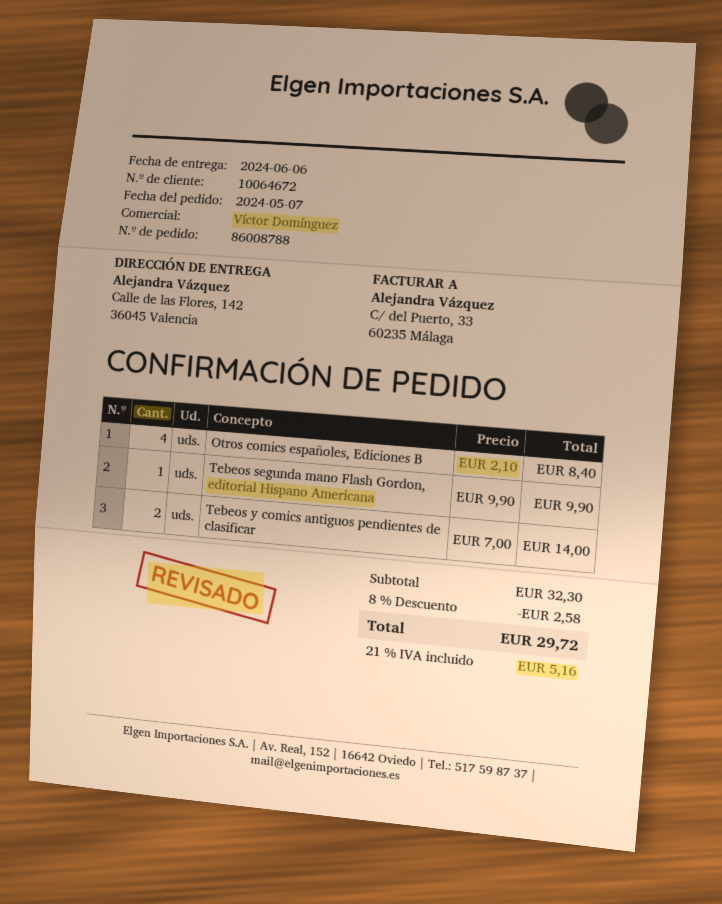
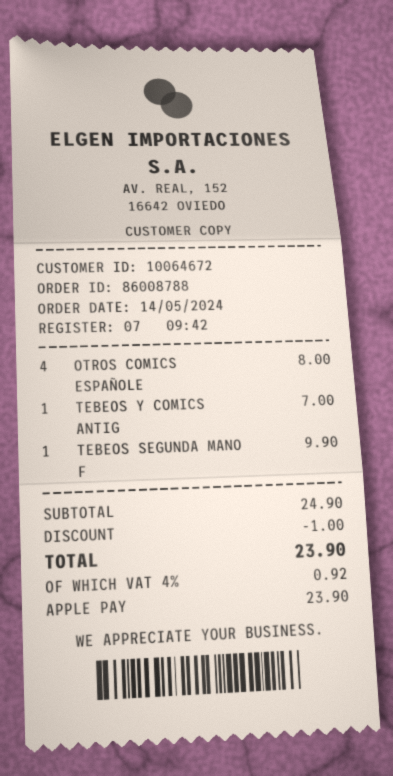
order date: 2024-05-07 -> 2024-05-14
Otros comics españoles, Ediciones B: 4 for 8.40 -> 4 for 8.00
Tebeos y comics antiguos pendientes de clasificar: 2 for 14.00 -> 1 for 7.00
subtotal: 32.30 -> 24.90
discount: 2.58 -> 1.00
tax: 21% = 5.16 -> 4% = 0.92
total: 29.72 -> 23.90

